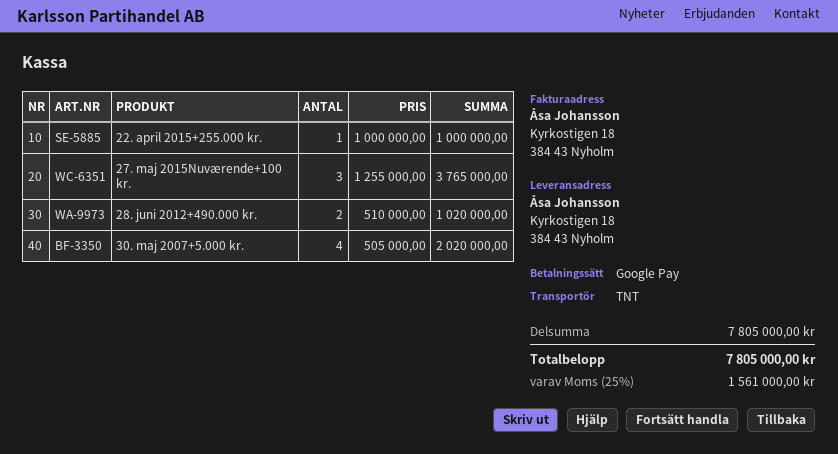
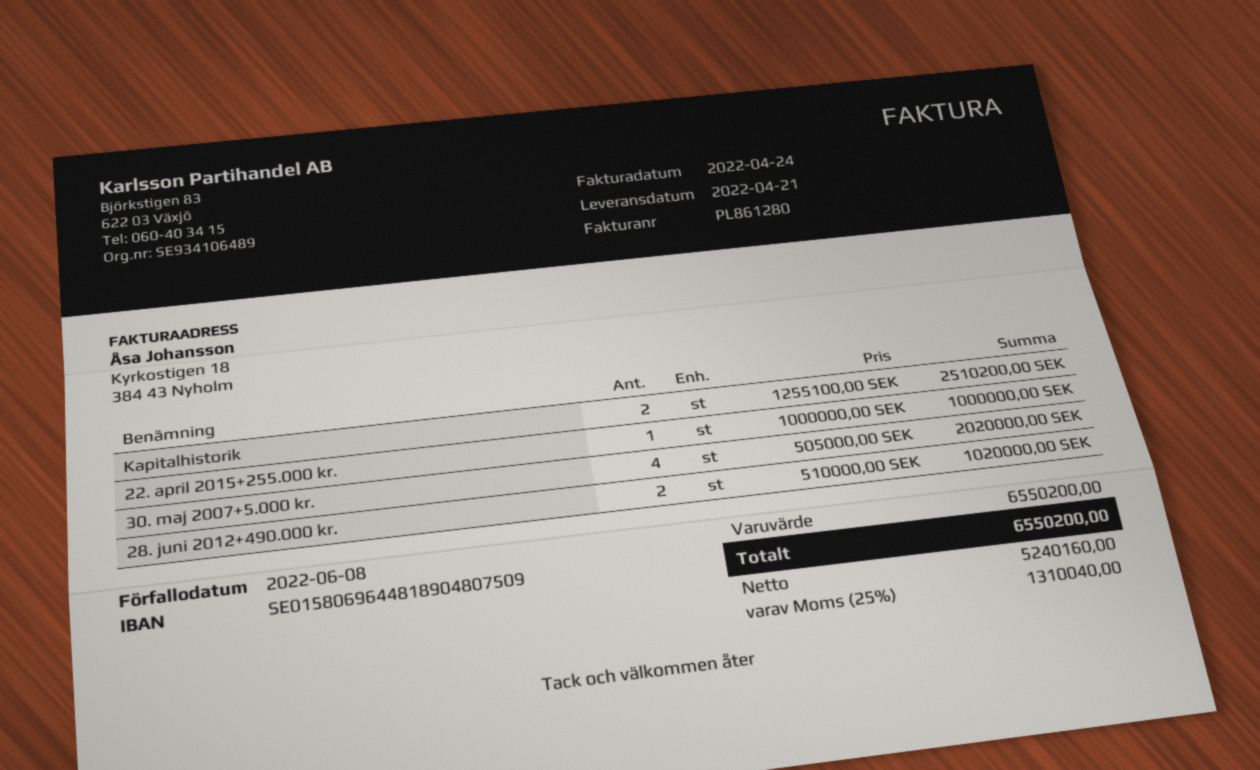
27. maj 2015Nuværende+100 kr.: 3 x 1255000.00 = 3765000.00 -> none
Kapitalhistorik: none -> 2 x 1255100.00 = 2510200.00
subtotal: 7805000.00 -> 6550200.00
tax: 25% = 1561000.00 -> 25% = 1310040.00
total: 7805000.00 -> 6550200.00

